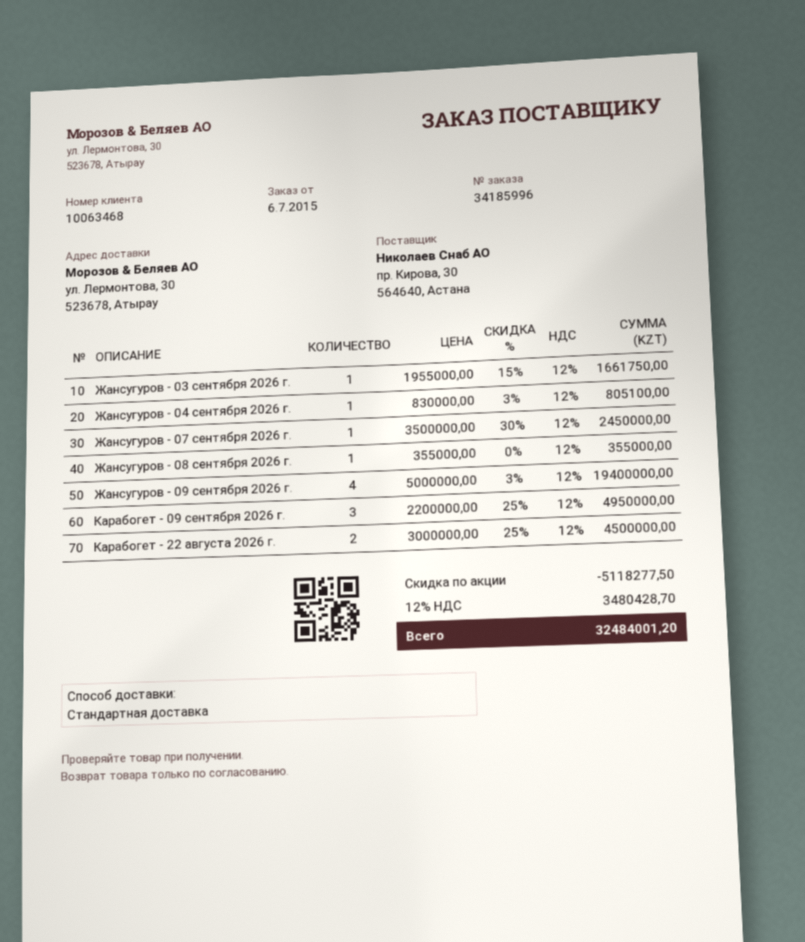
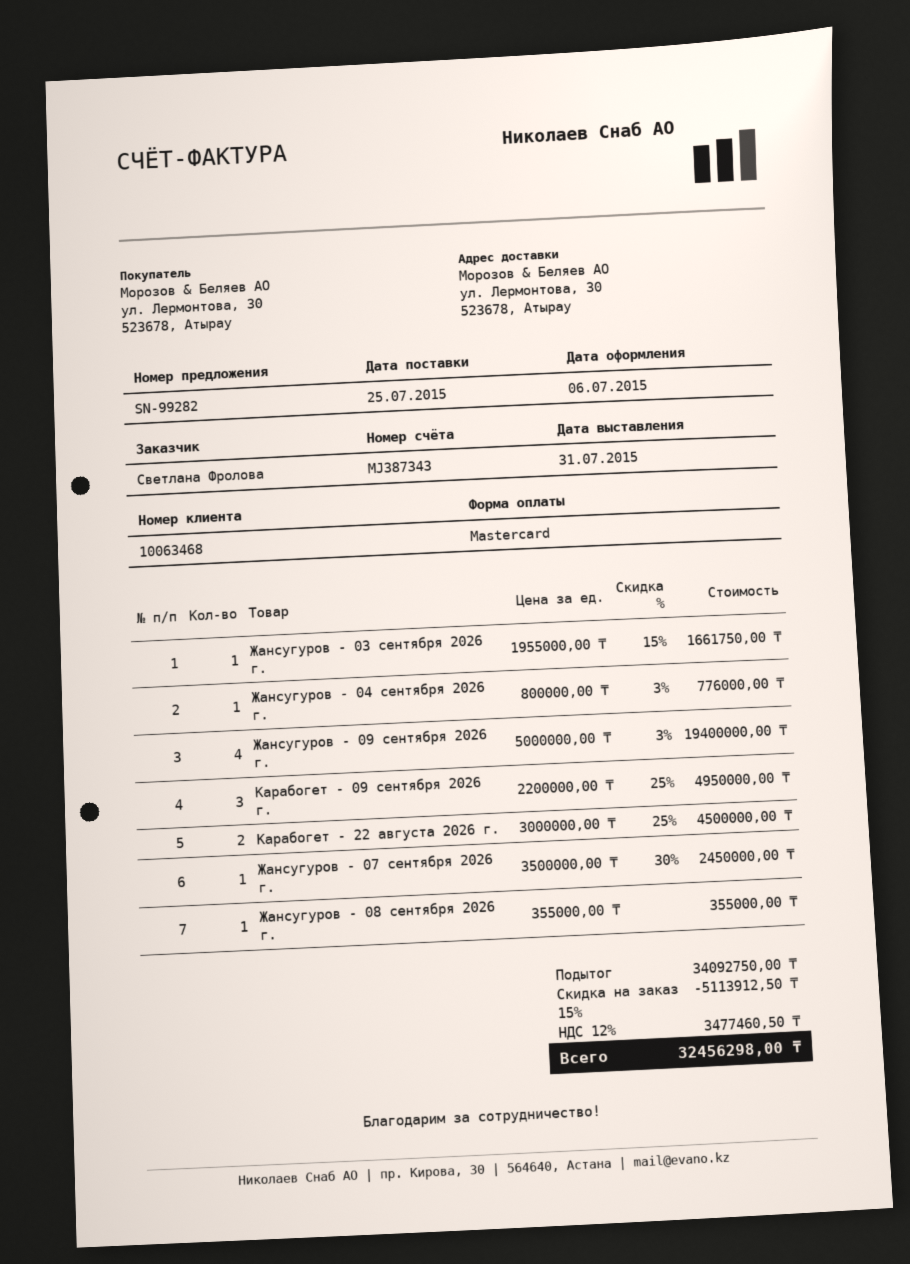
Жансугуров - 04 сентября 2026 г.: 1 x 830000.00 - 3% = 805100.00 -> 1 x 800000.00 - 3% = 776000.00
discount: 5118277.50 -> 5113912.50
tax: 12% = 3480428.70 -> 12% = 3477460.50
total: 32484001.20 -> 32456298.00

